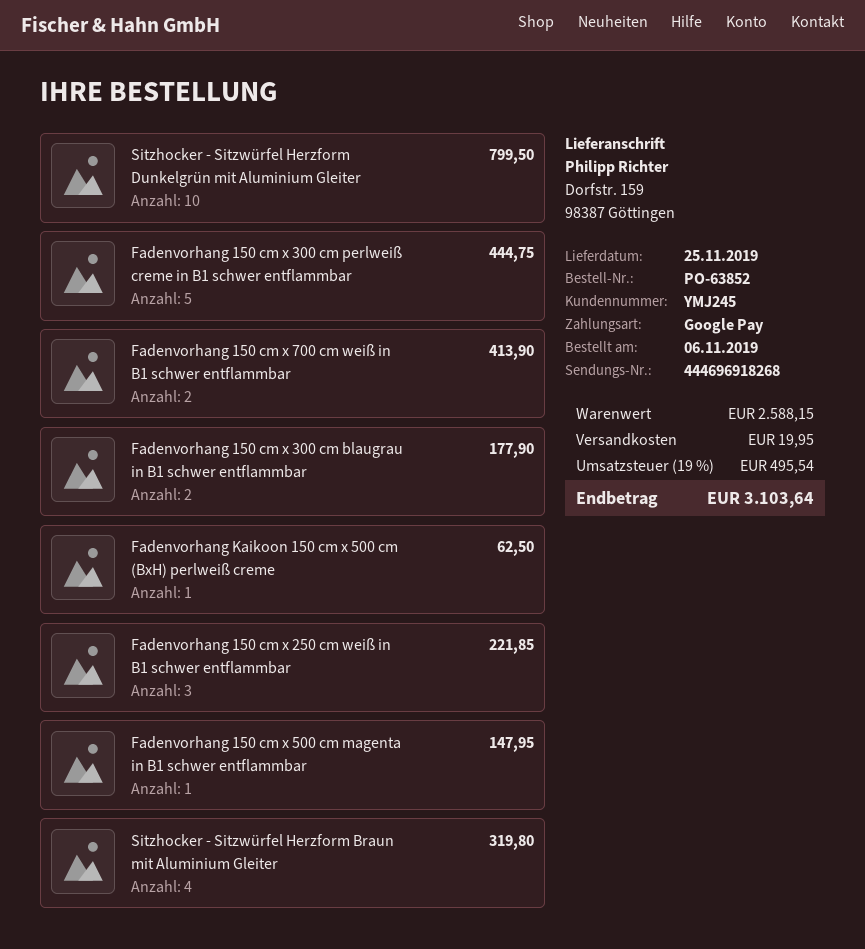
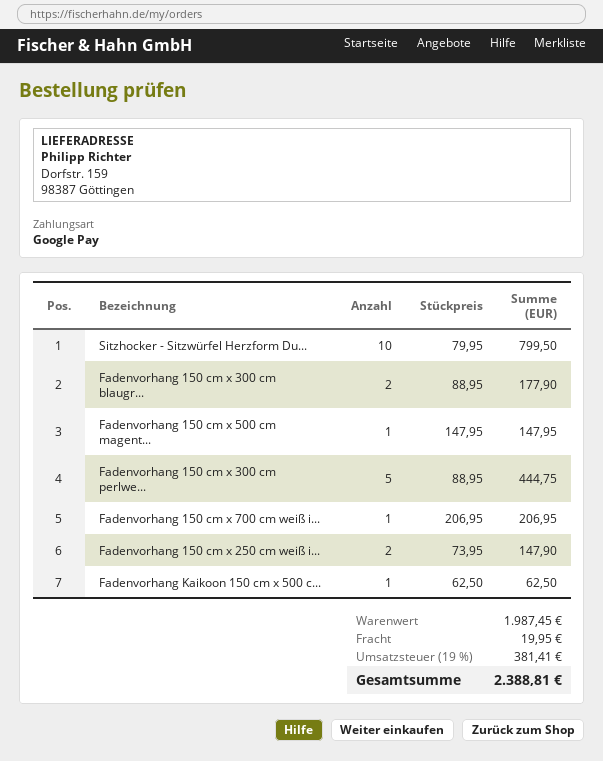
Fadenvorhang 150 cm x 700 cm weiß in B1 schwer entflammbar: 2 for 413.90 -> 1 for 206.95
Fadenvorhang 150 cm x 250 cm weiß in B1 schwer entflammbar: 3 for 221.85 -> 2 for 147.90
Sitzhocker - Sitzwürfel Herzform Braun mit Aluminium Gleiter: 4 for 319.80 -> none
subtotal: 2588.15 -> 1987.45
tax: 19% = 495.54 -> 19% = 381.41
total: 3103.64 -> 2388.81

